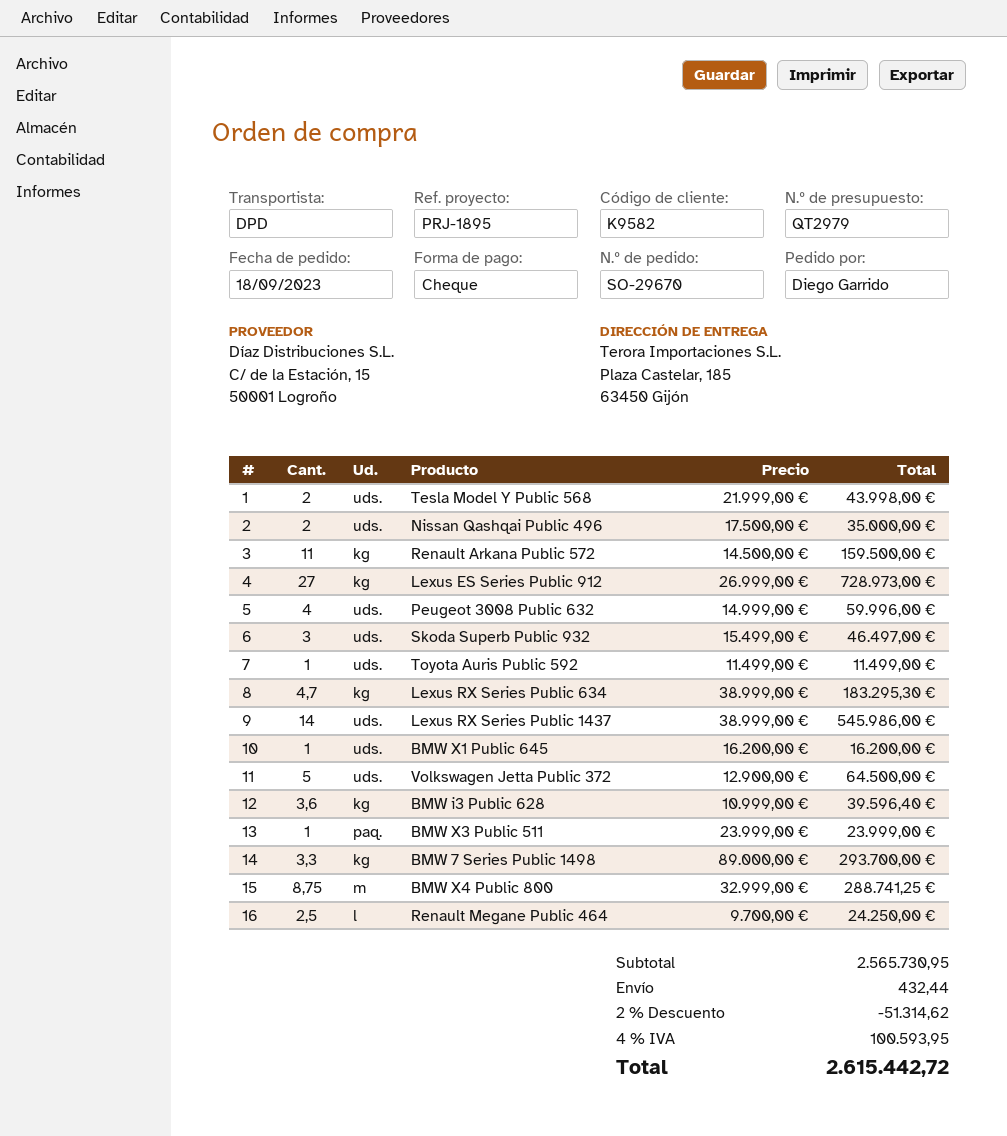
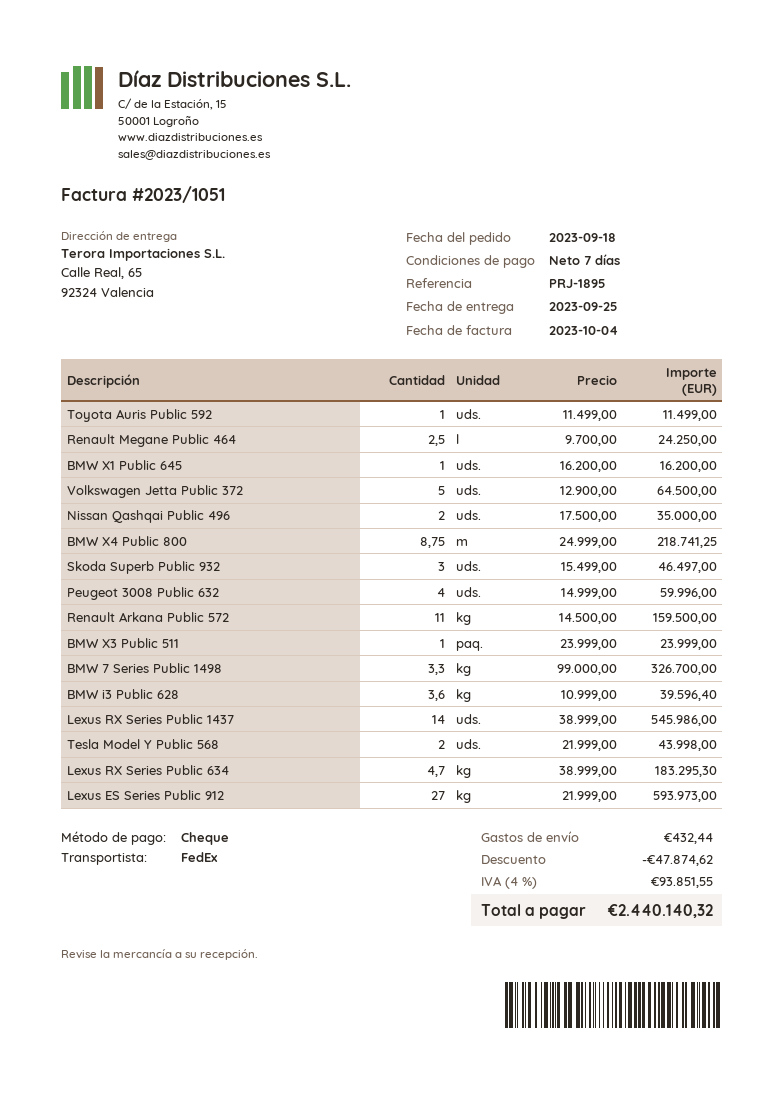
shipping method: DPD -> FedEx
ship to: Plaza Castelar, 185, 63450 Gijón -> Calle Real, 65, 92324 Valencia
Lexus ES Series Public 912: 27 x 26999.00 = 728973.00 -> 27 x 21999.00 = 593973.00
BMW 7 Series Public 1498: 3.3 x 89000.00 = 293700.00 -> 3.3 x 99000.00 = 326700.00
BMW X4 Public 800: 8.75 x 32999.00 = 288741.25 -> 8.75 x 24999.00 = 218741.25
discount: 51314.62 -> 47874.62
tax: 4% = 100593.95 -> 4% = 93851.55
total: 2615442.72 -> 2440140.32

